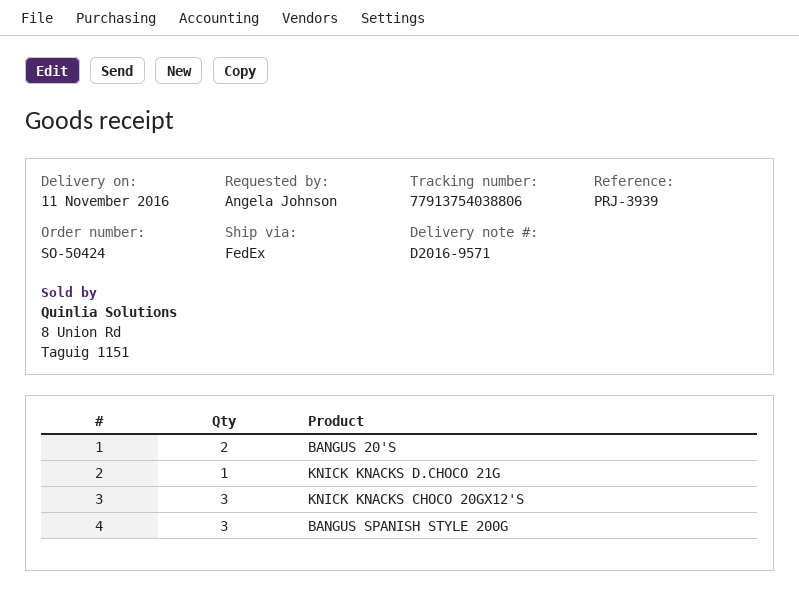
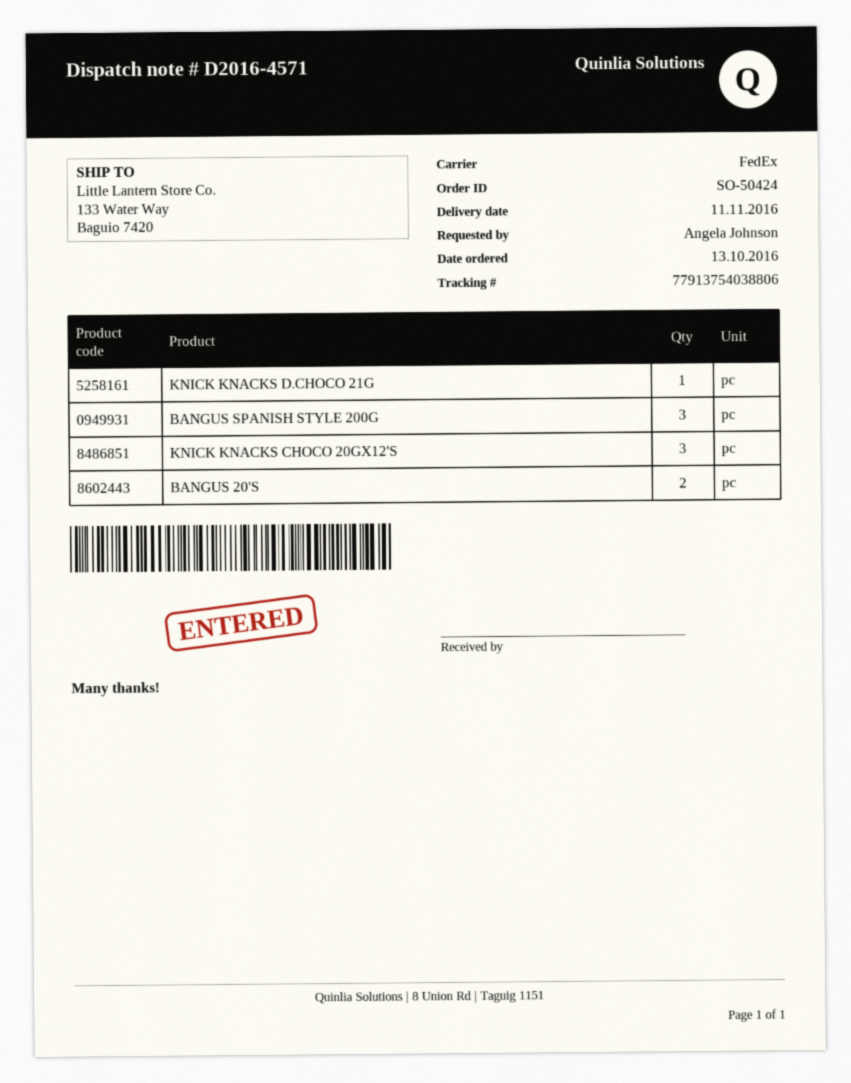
delivery note number: D2016-9571 -> D2016-4571

